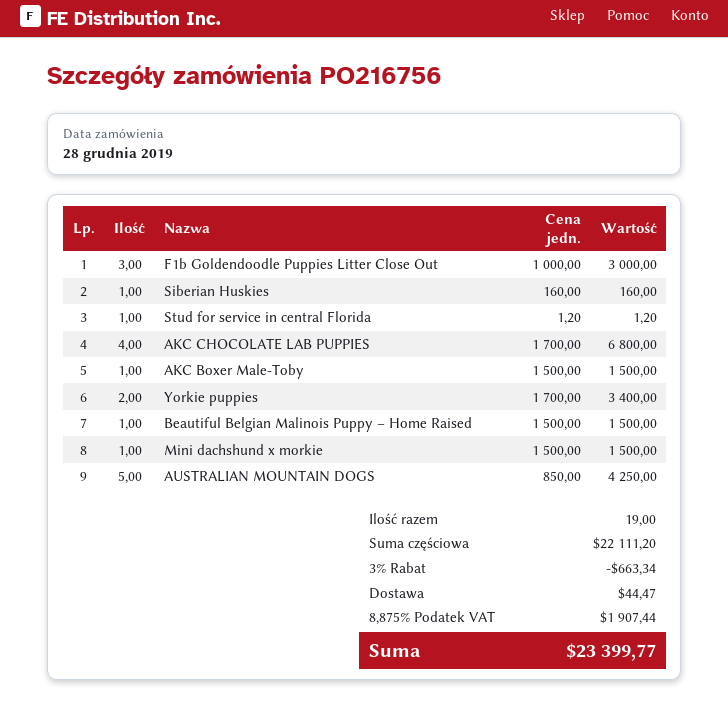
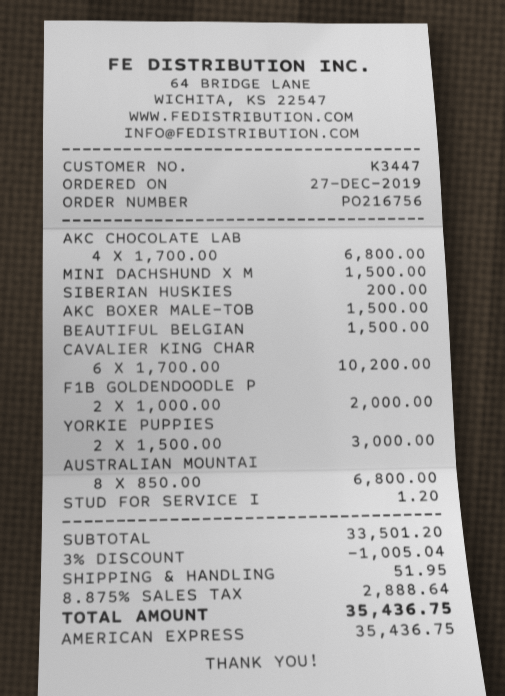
order date: 2019-12-28 -> 2019-12-27
F1b Goldendoodle Puppies Litter Close Out: 3 x 1000.00 = 3000.00 -> 2 x 1000.00 = 2000.00
Siberian Huskies: 1 x 160.00 = 160.00 -> 1 x 200.00 = 200.00
Yorkie puppies: 2 x 1700.00 = 3400.00 -> 2 x 1500.00 = 3000.00
AUSTRALIAN MOUNTAIN DOGS: 5 x 850.00 = 4250.00 -> 8 x 850.00 = 6800.00
CAVALIER KING CHAR: none -> 6 x 1700.00 = 10200.00
subtotal: 22111.20 -> 33501.20
discount: 3% = 663.34 -> 3% = 1005.04
shipping: 44.47 -> 51.95
tax: 8.875% = 1907.44 -> 8.875% = 2888.64
total: 23399.77 -> 35436.75

